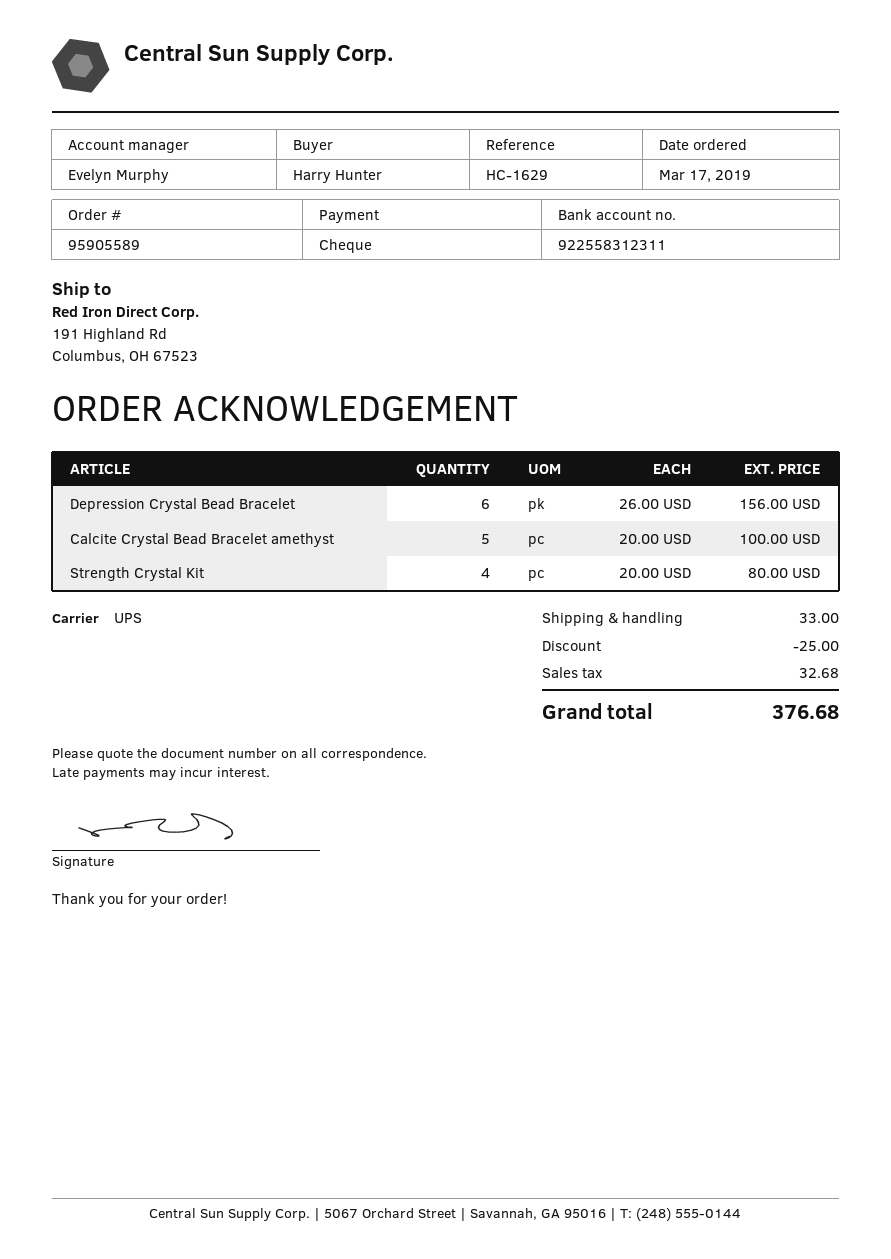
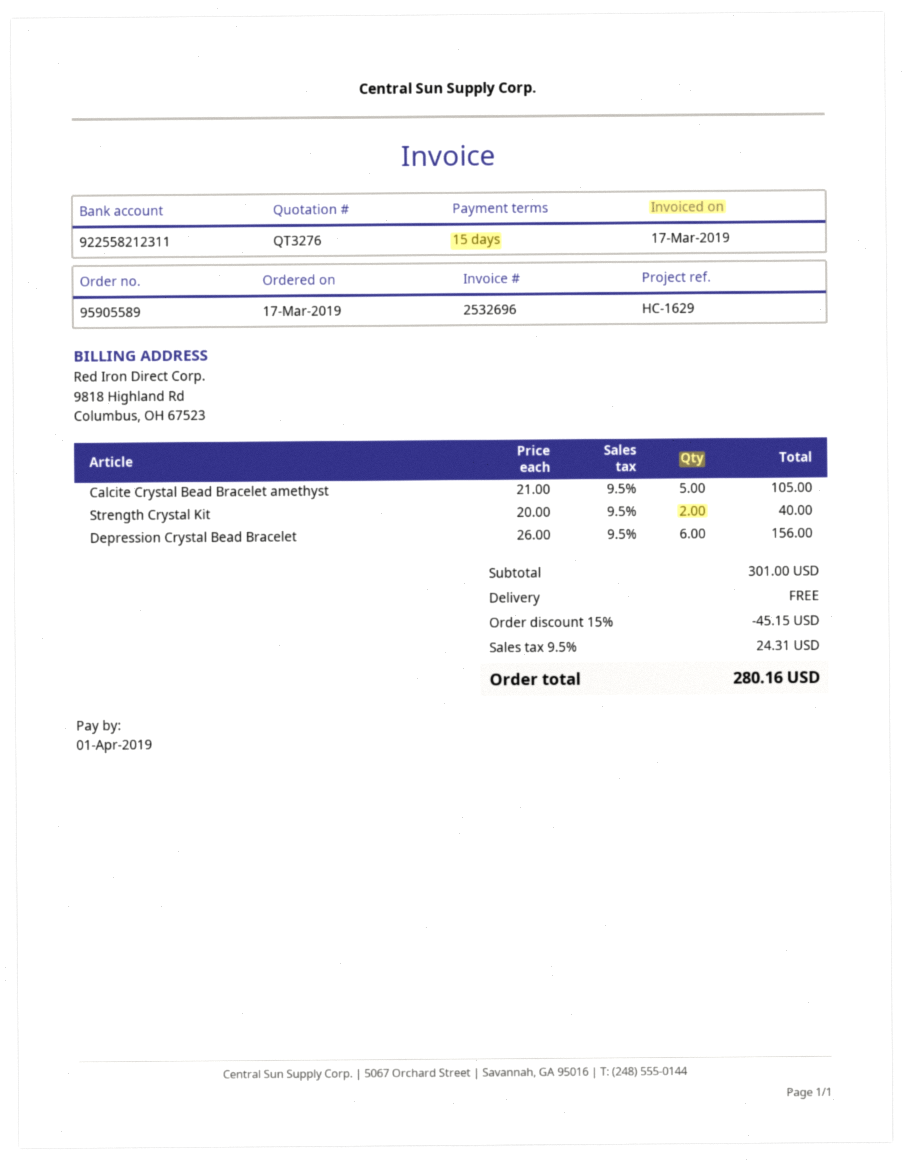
bank account: 922558312311 -> 922558212311
Calcite Crystal Bead Bracelet amethyst: 5 x 20.00 = 100.00 -> 5 x 21.00 = 105.00
Strength Crystal Kit: 4 x 20.00 = 80.00 -> 2 x 20.00 = 40.00
discount: 25.00 -> 45.15
shipping: 33.00 -> 0.00
tax: 32.68 -> 24.31
total: 376.68 -> 280.16

